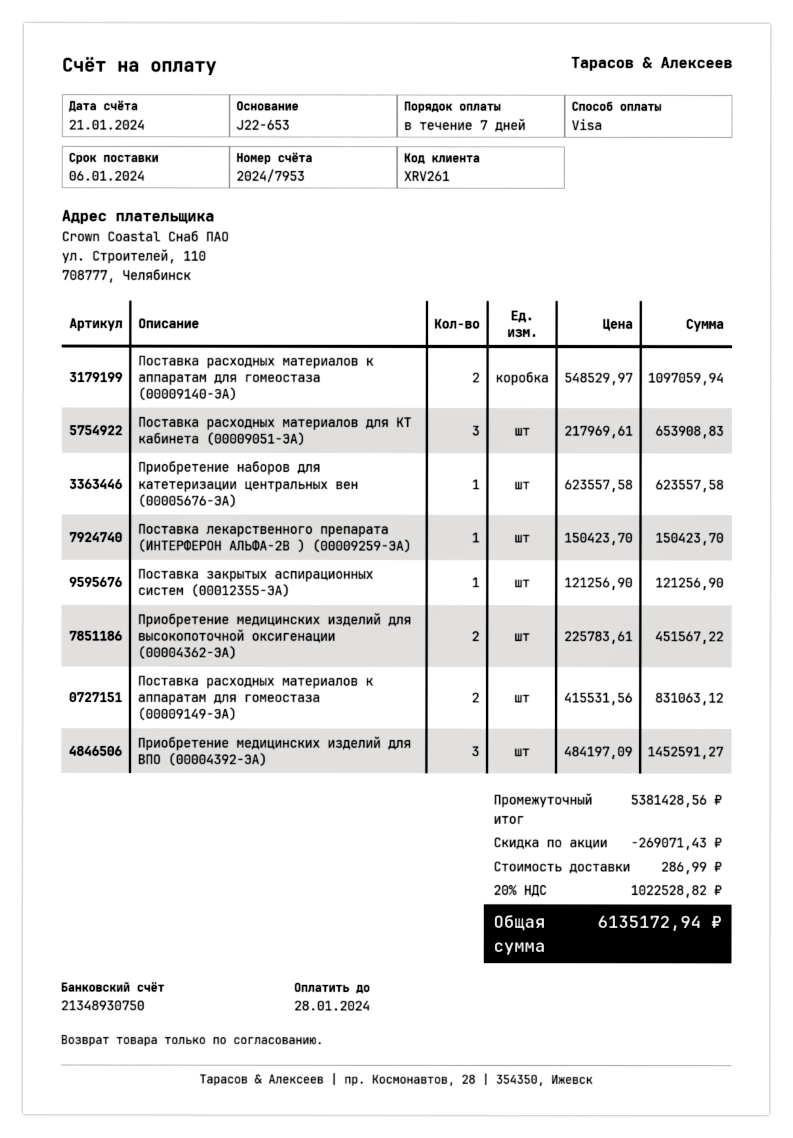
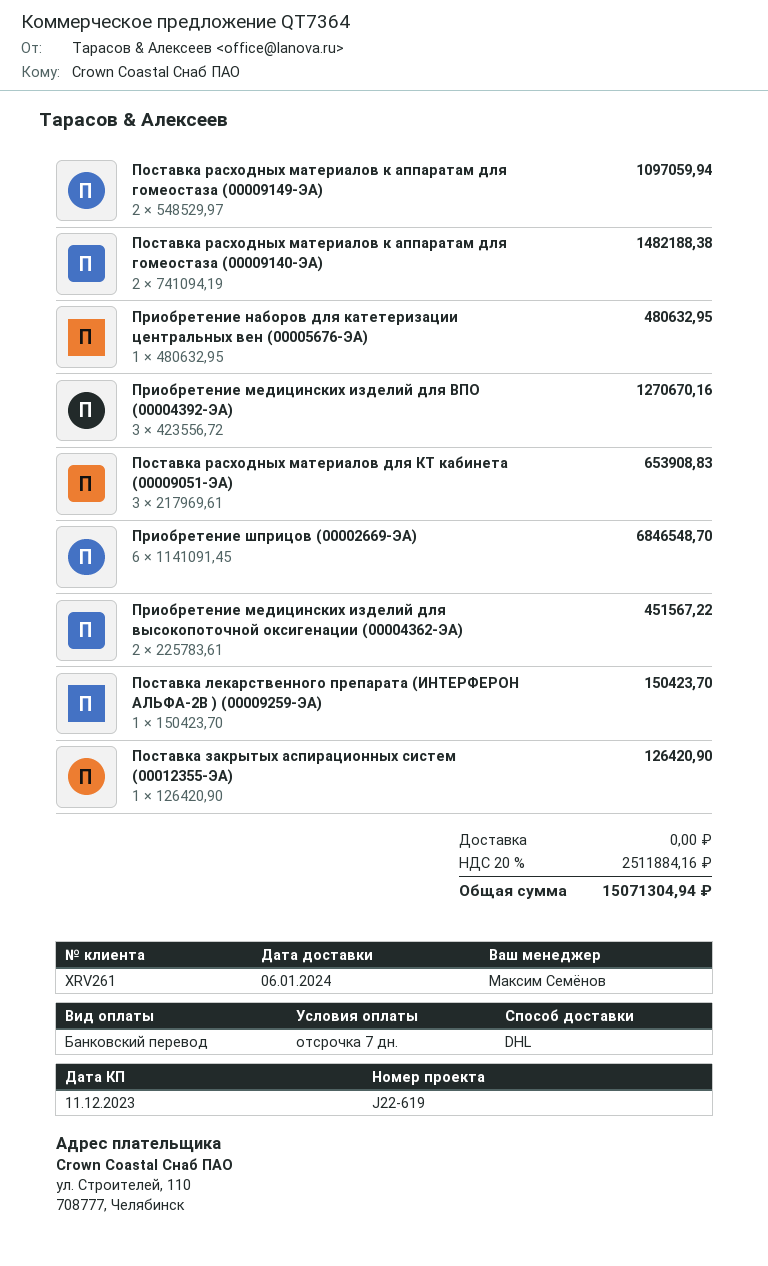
reference: J22-653 -> J22-619
payment method: Visa -> bank transfer
Поставка расходных материалов к аппаратам для гомеостаза (00009140-ЭА): 2 x 548529.97 = 1097059.94 -> 2 x 741094.19 = 1482188.38
Приобретение наборов для катетеризации центральных вен (00005676-ЭА): 1 x 623557.58 = 623557.58 -> 1 x 480632.95 = 480632.95
Поставка закрытых аспирационных систем (00012355-ЭА): 1 x 121256.90 = 121256.90 -> 1 x 126420.90 = 126420.90
Поставка расходных материалов к аппаратам для гомеостаза (00009149-ЭА): 2 x 415531.56 = 831063.12 -> 2 x 548529.97 = 1097059.94
Приобретение медицинских изделий для ВПО (00004392-ЭА): 3 x 484197.09 = 1452591.27 -> 3 x 423556.72 = 1270670.16
Приобретение шприцов (00002669-ЭА): none -> 6 x 1141091.45 = 6846548.70
discount: 269071.43 -> none
shipping: 286.99 -> 0.00
tax: 20% = 1022528.82 -> 20% = 2511884.16
total: 6135172.94 -> 15071304.94

